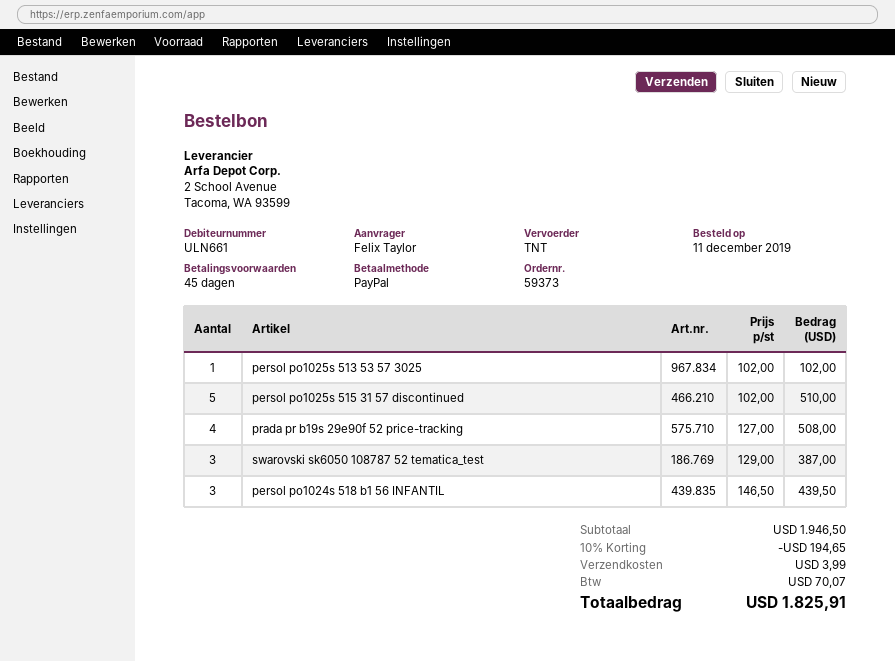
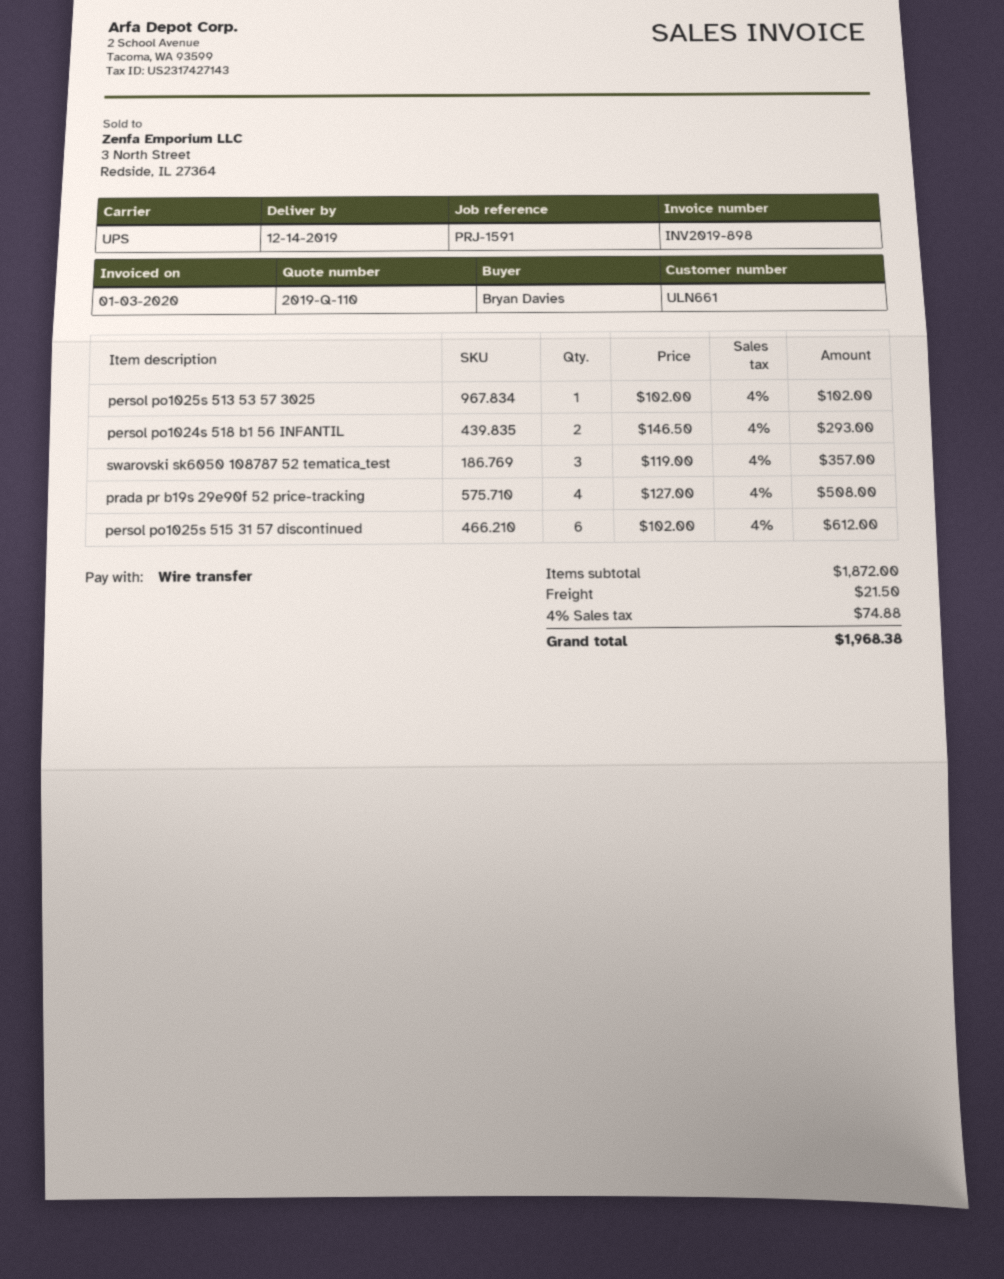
ordered by: Felix Taylor -> Bryan Davies
payment method: PayPal -> bank transfer
shipping method: TNT -> UPS
persol po1025s 515 31 57 discontinued: 5 x 102.00 = 510.00 -> 6 x 102.00 = 612.00
swarovski sk6050 108787 52 tematica_test: 3 x 129.00 = 387.00 -> 3 x 119.00 = 357.00
persol po1024s 518 b1 56 INFANTIL: 3 x 146.50 = 439.50 -> 2 x 146.50 = 293.00
subtotal: 1946.50 -> 1872.00
discount: 10% = 194.65 -> none
shipping: 3.99 -> 21.50
tax: 70.07 -> 74.88
total: 1825.91 -> 1968.38

